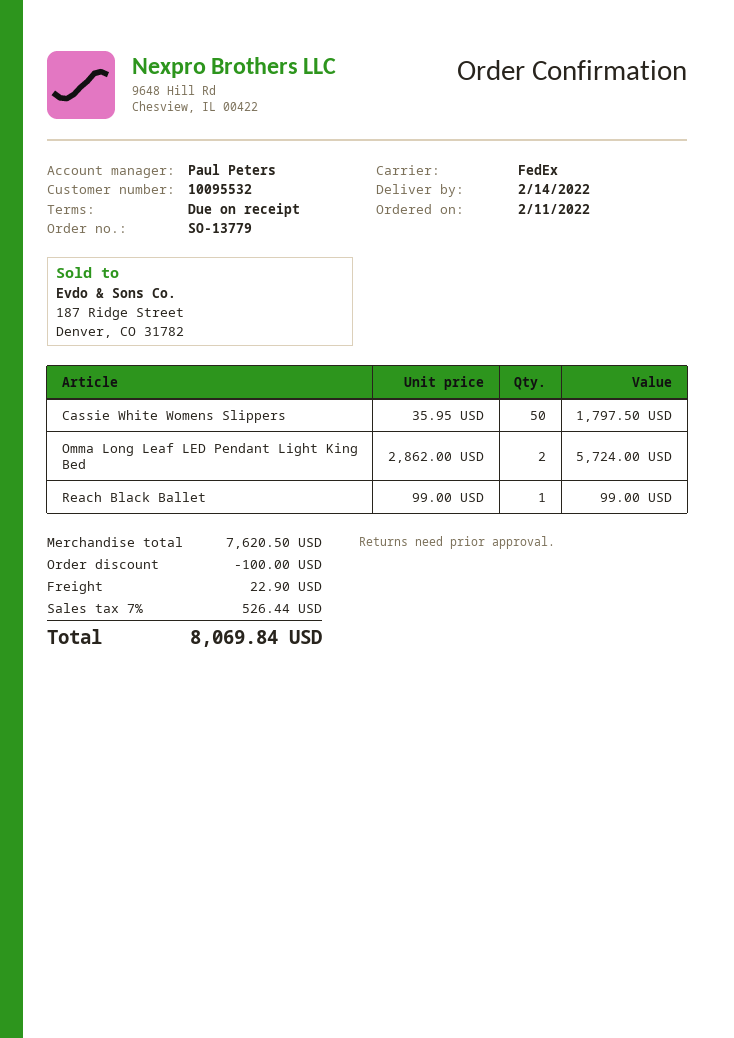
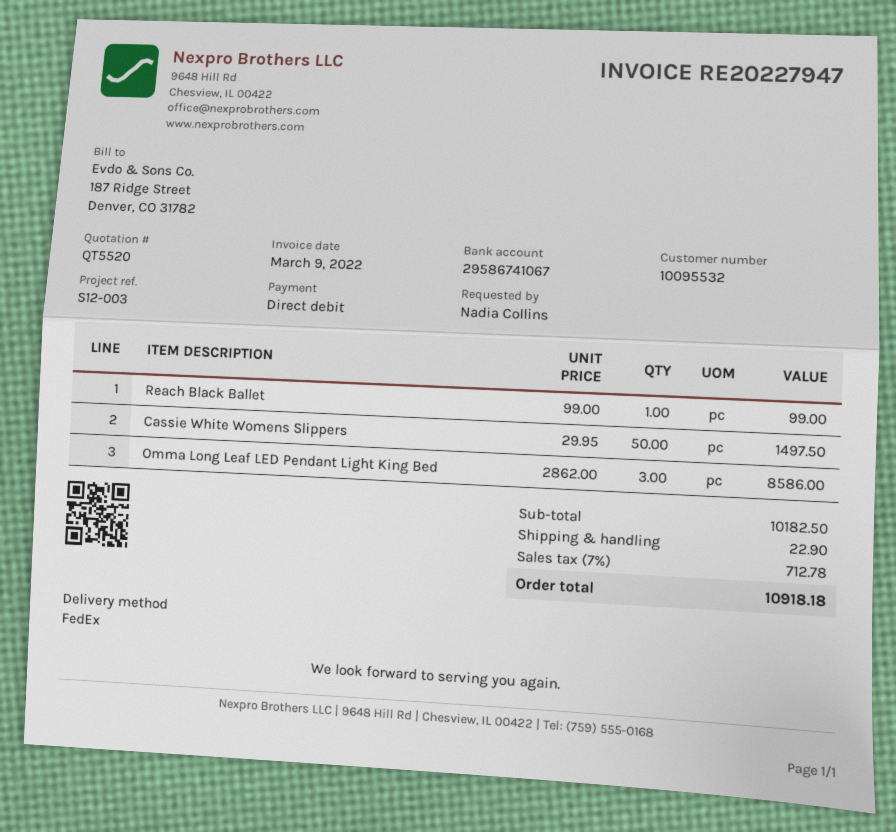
Cassie White Womens Slippers: 50 x 35.95 = 1797.50 -> 50 x 29.95 = 1497.50
Omma Long Leaf LED Pendant Light King Bed: 2 x 2862.00 = 5724.00 -> 3 x 2862.00 = 8586.00
subtotal: 7620.50 -> 10182.50
discount: 100.00 -> none
tax: 7% = 526.44 -> 7% = 712.78
total: 8069.84 -> 10918.18

